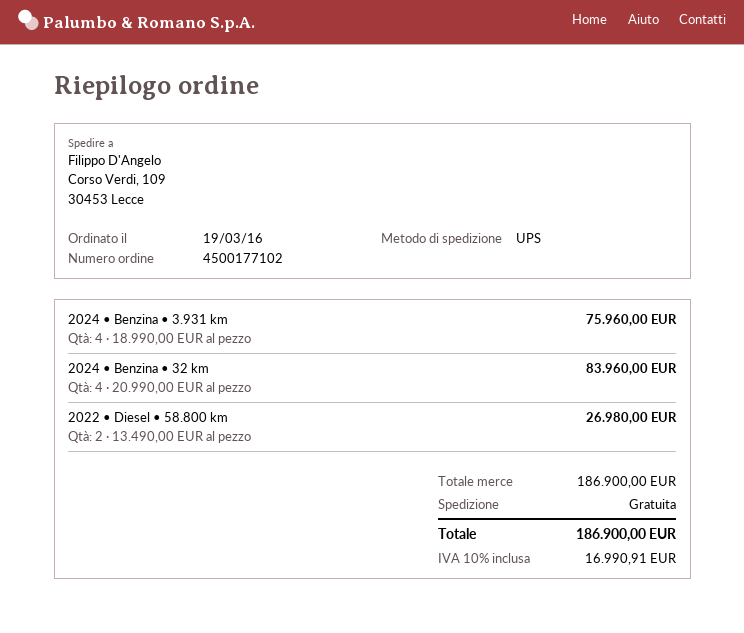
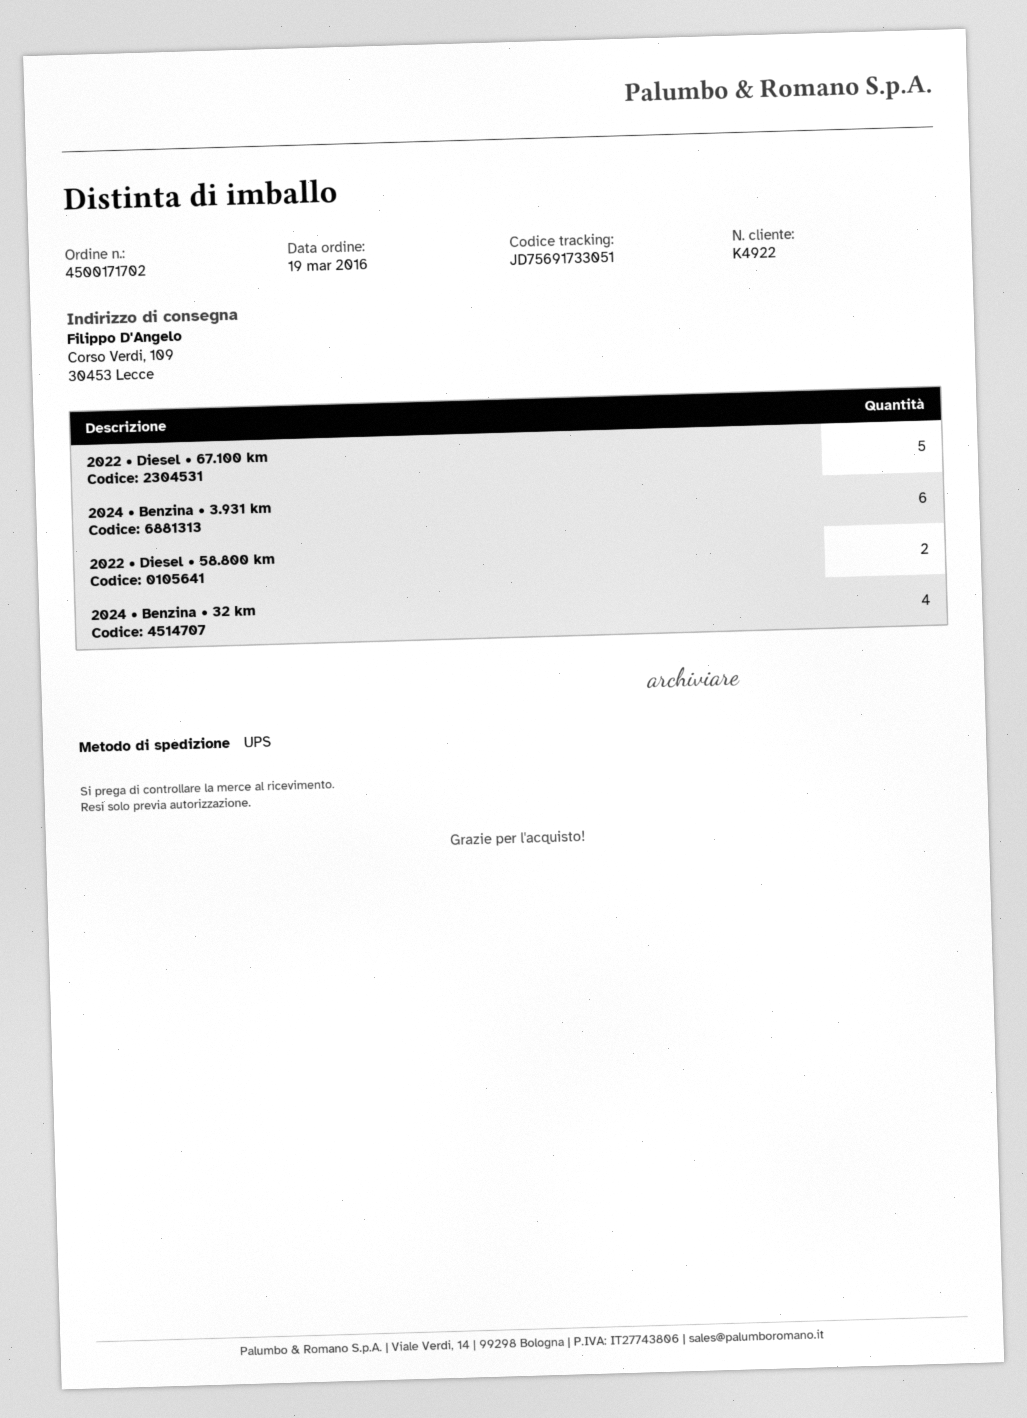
order number: 4500177102 -> 4500171702
2024 • Benzina • 3.931 km: 4 -> 6
2022 • Diesel • 67.100 km: none -> 5

